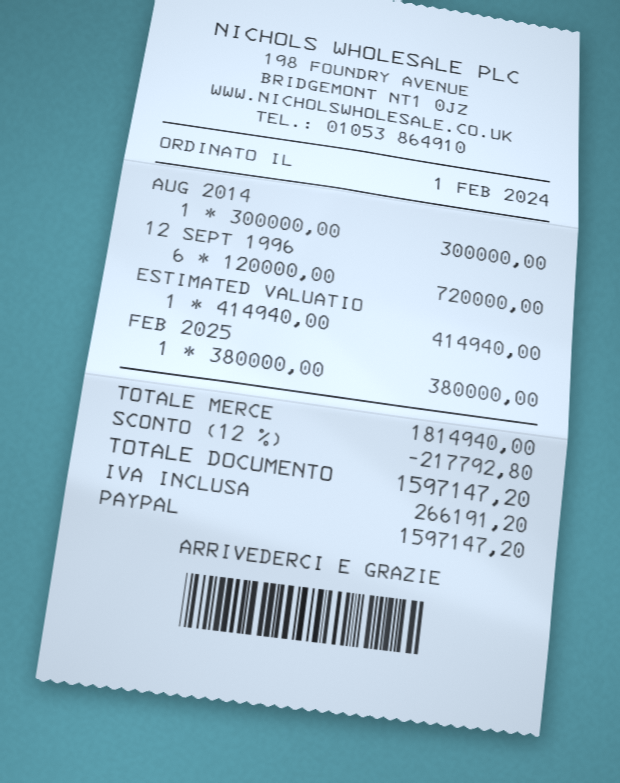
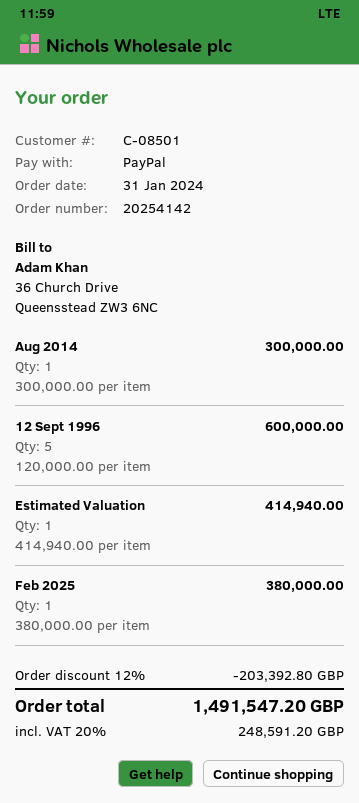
order date: 2024-02-01 -> 2024-01-31
12 SEPT 1996: 6 x 120000.00 = 720000.00 -> 5 x 120000.00 = 600000.00
discount: 12% = 217792.80 -> 12% = 203392.80
tax: 266191.20 -> 248591.20
total: 1597147.20 -> 1491547.20

